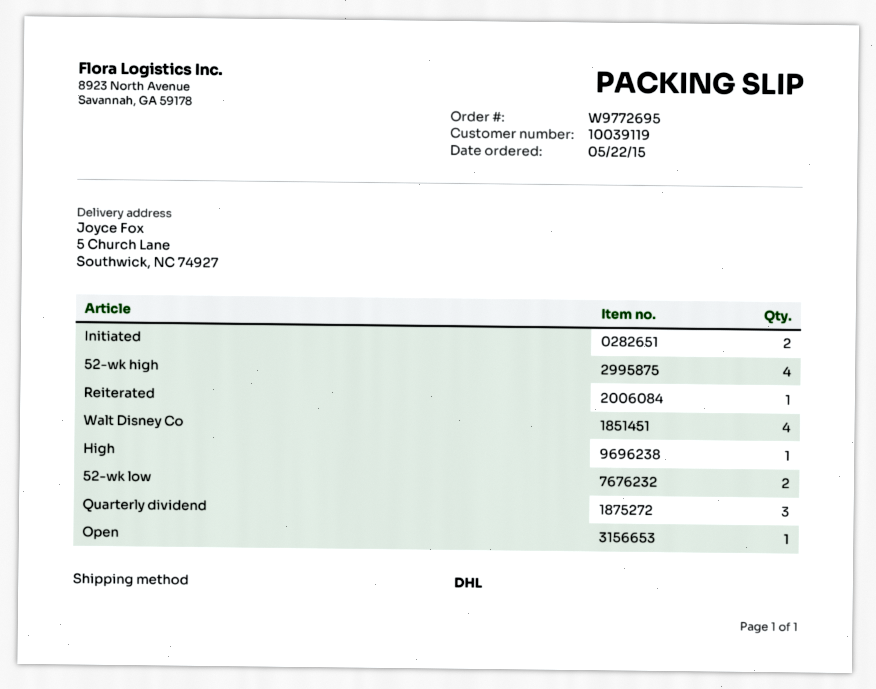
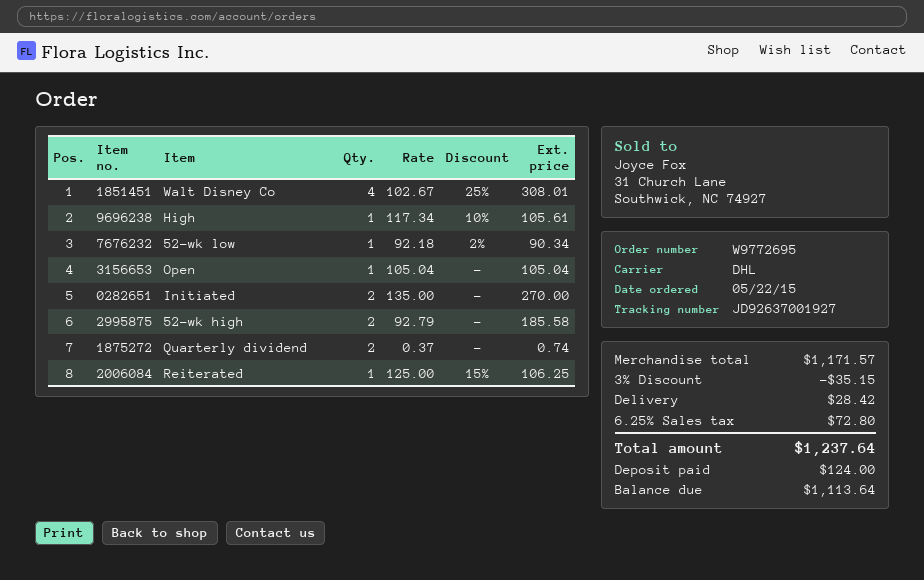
52-wk high: 4 -> 2
52-wk low: 2 -> 1
Quarterly dividend: 3 -> 2

